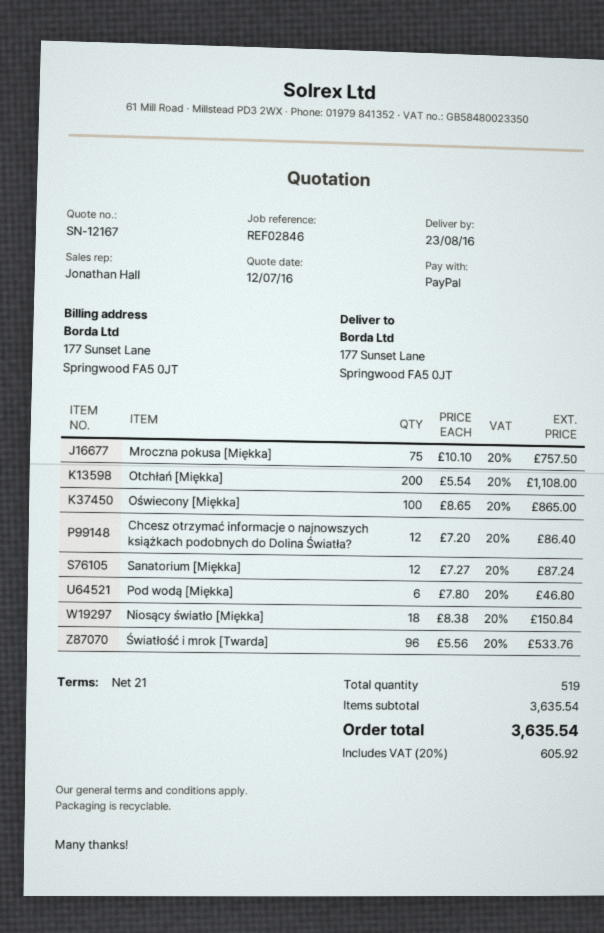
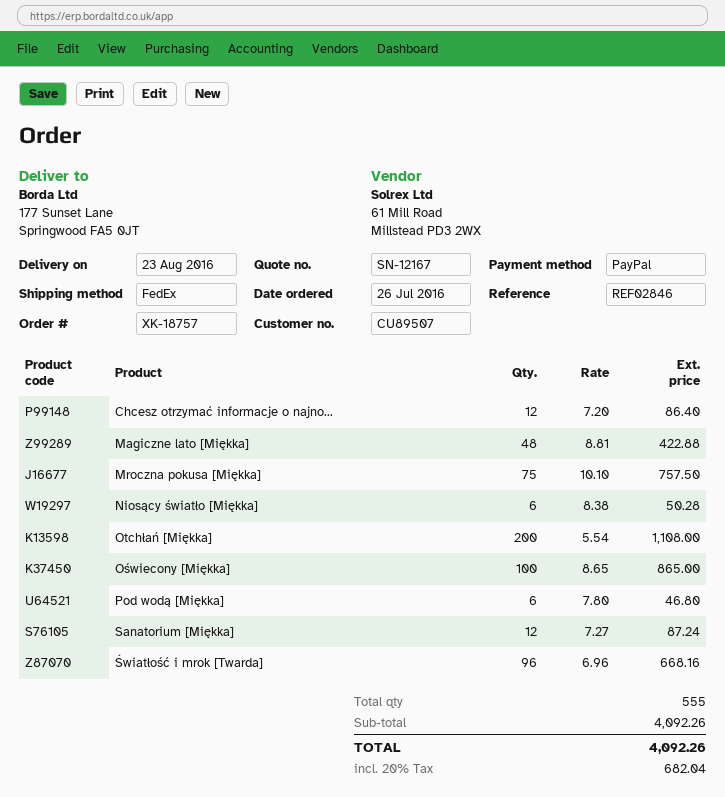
Niosący światło [Miękka]: 18 x 8.38 = 150.84 -> 6 x 8.38 = 50.28
Światłość i mrok [Twarda]: 96 x 5.56 = 533.76 -> 96 x 6.96 = 668.16
Magiczne lato [Miękka]: none -> 48 x 8.81 = 422.88
total quantity: 519 -> 555
subtotal: 3635.54 -> 4092.26
tax: 20% = 605.92 -> 20% = 682.04
total: 3635.54 -> 4092.26

